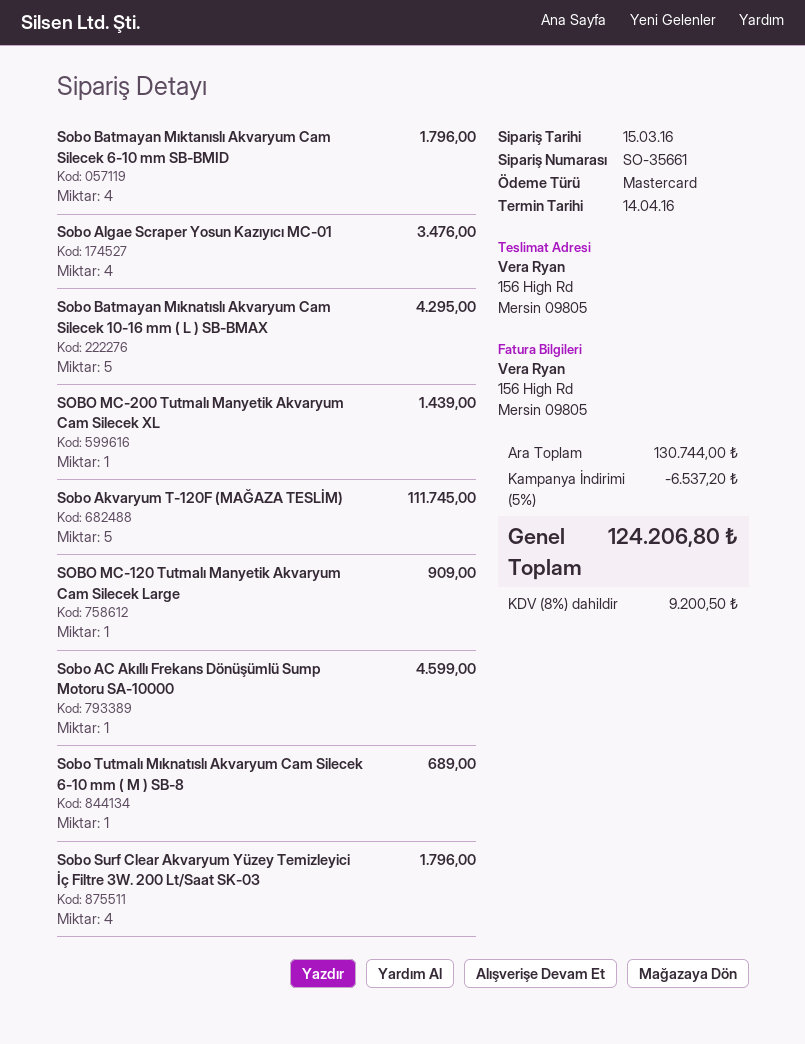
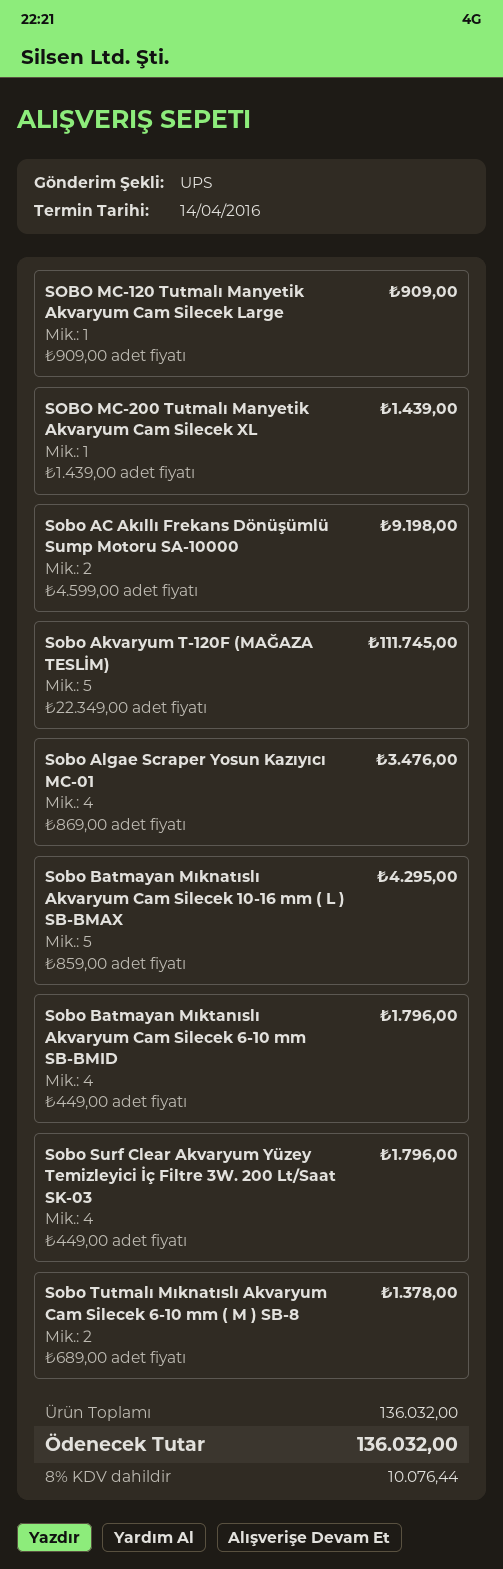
Sobo AC Akıllı Frekans Dönüşümlü Sump Motoru SA-10000: 1 for 4599.00 -> 2 for 9198.00
Sobo Tutmalı Mıknatıslı Akvaryum Cam Silecek 6-10 mm ( M ) SB-8: 1 for 689.00 -> 2 for 1378.00
subtotal: 130744.00 -> 136032.00
discount: 5% = 6537.20 -> none
tax: 8% = 9200.50 -> 8% = 10076.44
total: 124206.80 -> 136032.00

